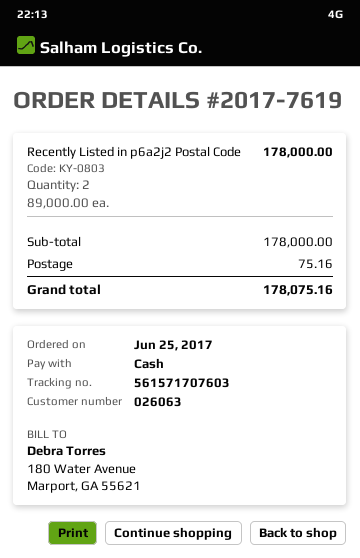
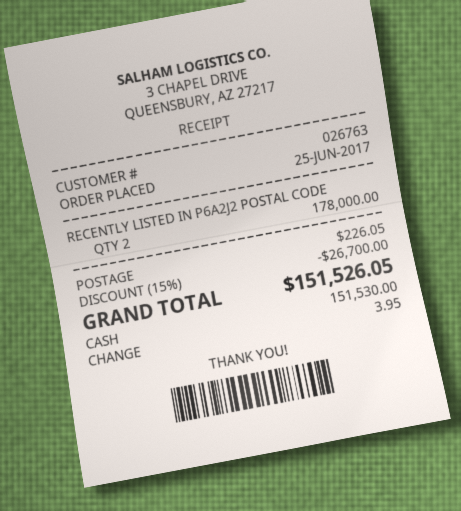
customer number: 026063 -> 026763
discount: none -> 15% = 26700.00
shipping: 75.16 -> 226.05
total: 178075.16 -> 151526.05

